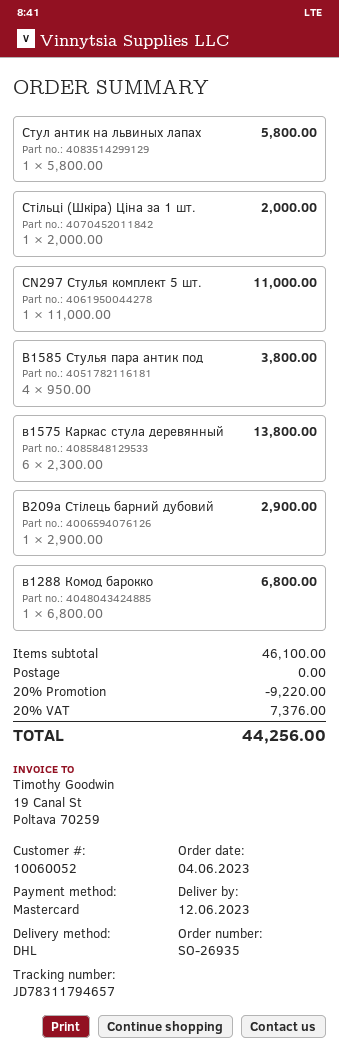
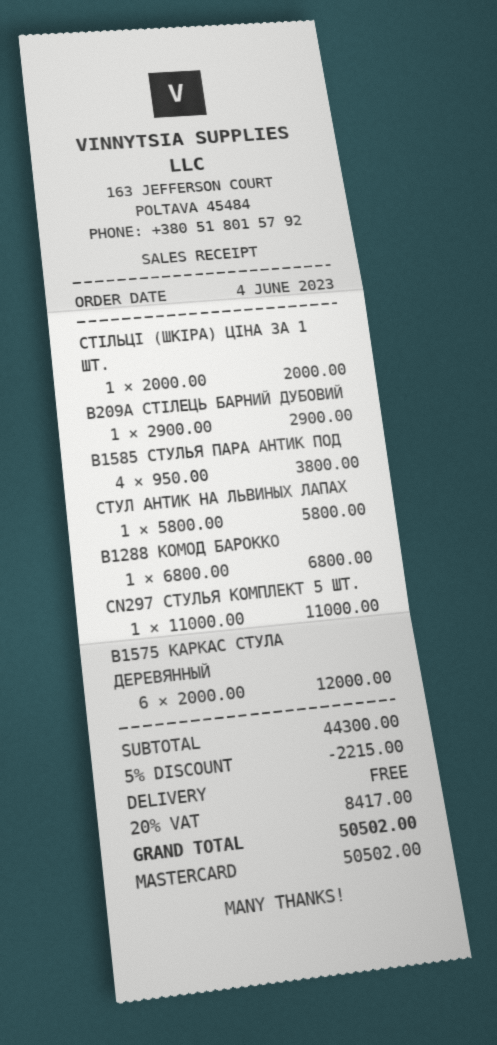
в1575 Каркас стула деревянный: 6 x 2300.00 = 13800.00 -> 6 x 2000.00 = 12000.00
subtotal: 46100.00 -> 44300.00
discount: 20% = 9220.00 -> 5% = 2215.00
tax: 20% = 7376.00 -> 20% = 8417.00
total: 44256.00 -> 50502.00

